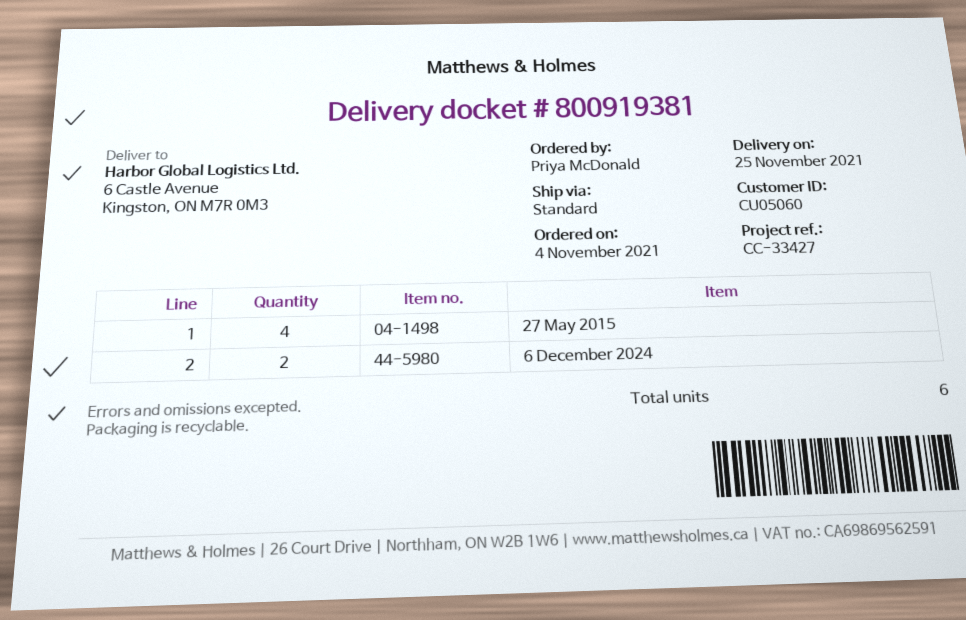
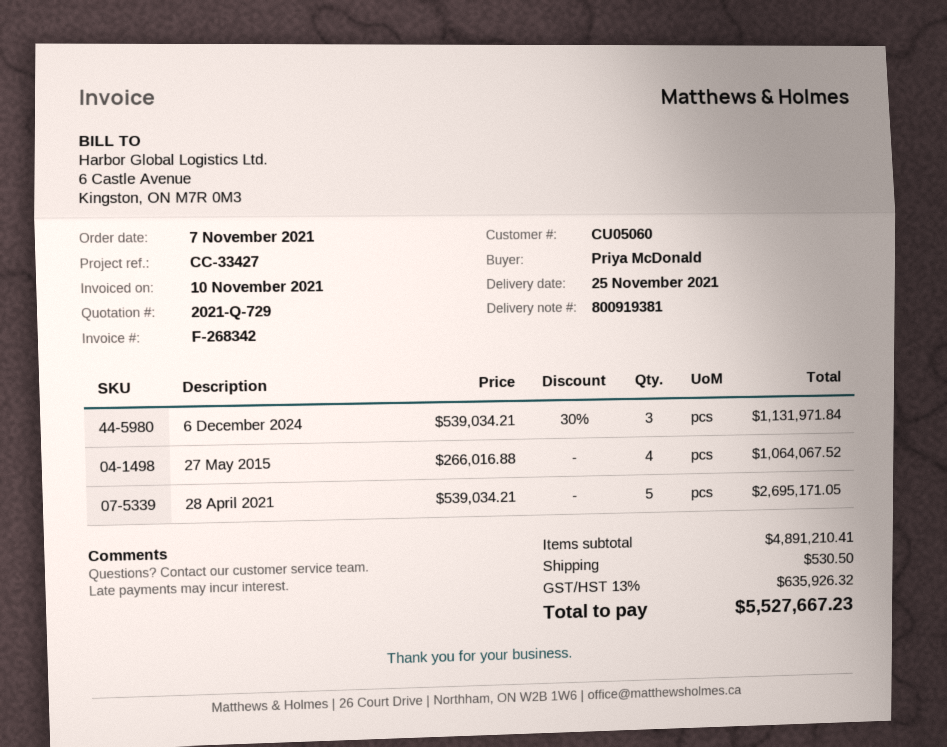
order date: 2021-11-04 -> 2021-11-07
6 December 2024: 2 -> 3
28 April 2021: none -> 5

